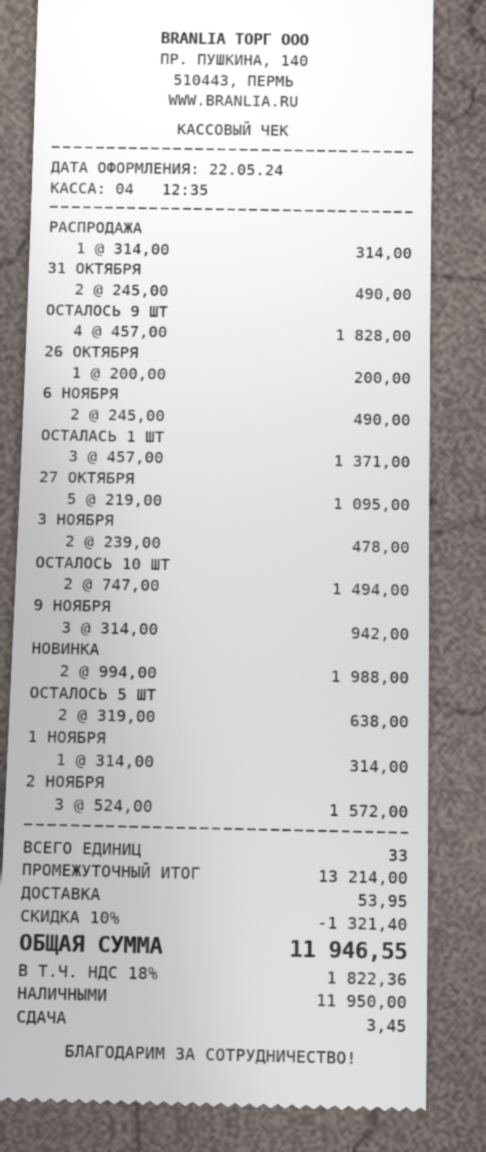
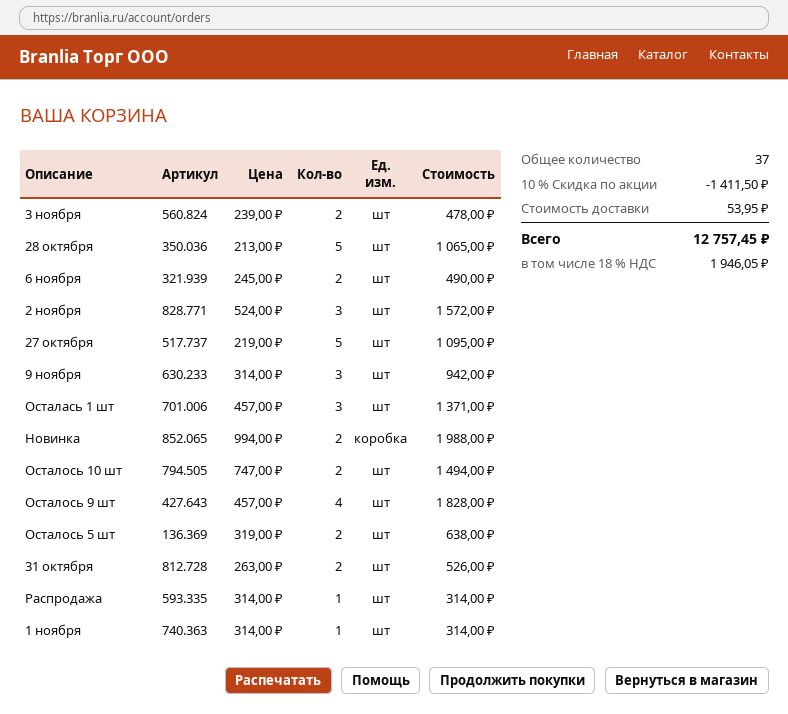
31 ОКТЯБРЯ: 2 x 245.00 = 490.00 -> 2 x 263.00 = 526.00
26 ОКТЯБРЯ: 1 x 200.00 = 200.00 -> none
28 октября: none -> 5 x 213.00 = 1065.00
total quantity: 33 -> 37
discount: 10% = 1321.40 -> 10% = 1411.50
tax: 18% = 1822.36 -> 18% = 1946.05
total: 11946.55 -> 12757.45

